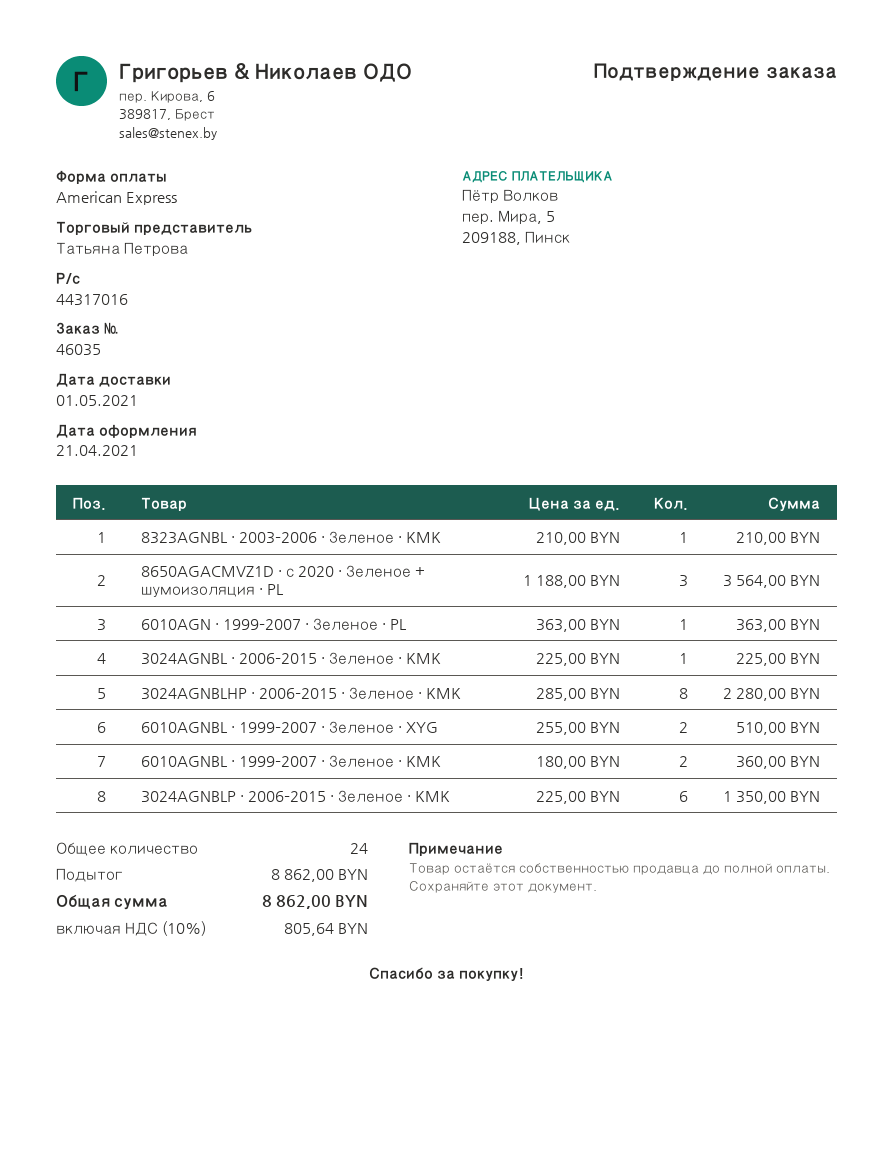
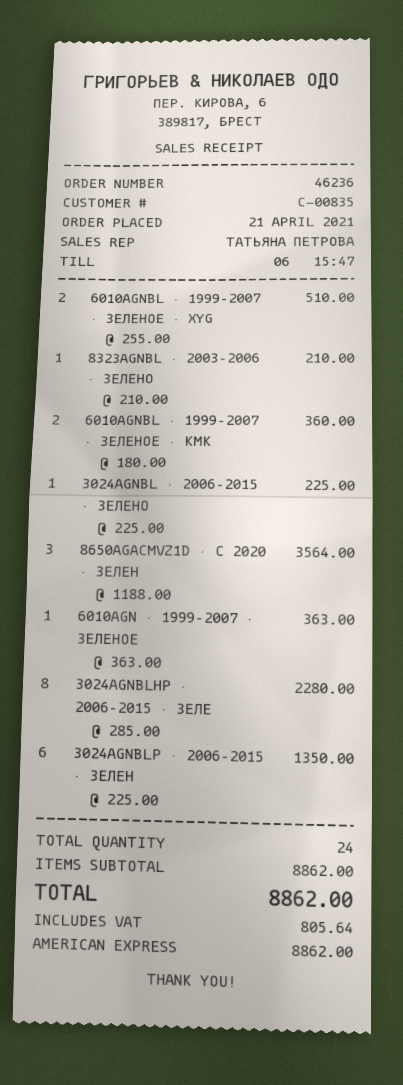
order number: 46035 -> 46236

